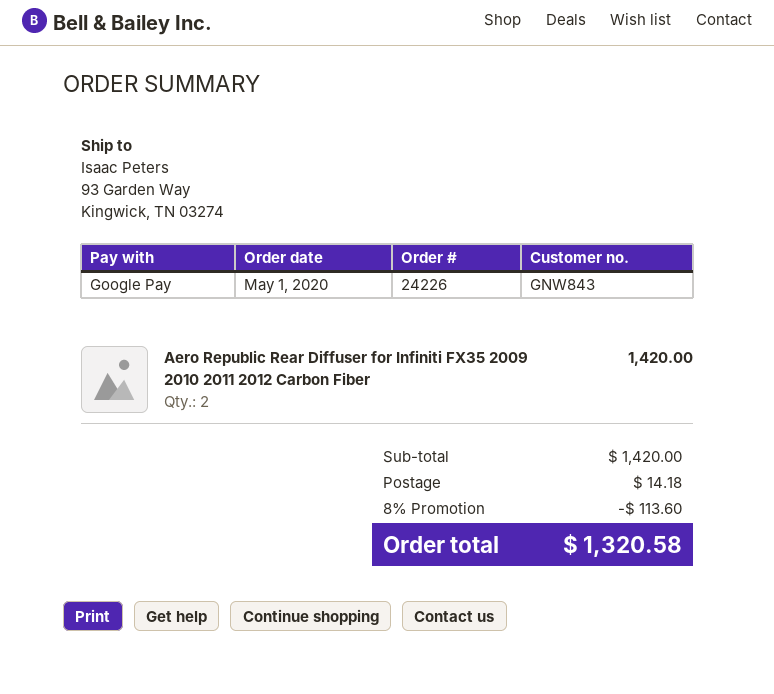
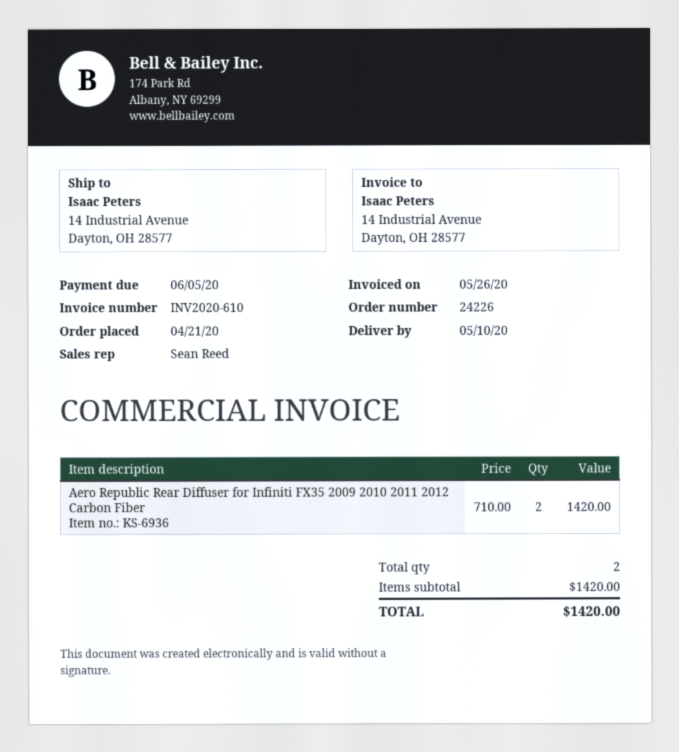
order date: 2020-05-01 -> 2020-04-21
ship to: 93 Garden Way, Kingwick, TN 03274 -> 14 Industrial Avenue, Dayton, OH 28577
discount: 8% = 113.60 -> none
shipping: 14.18 -> none
total: 1320.58 -> 1420.00

